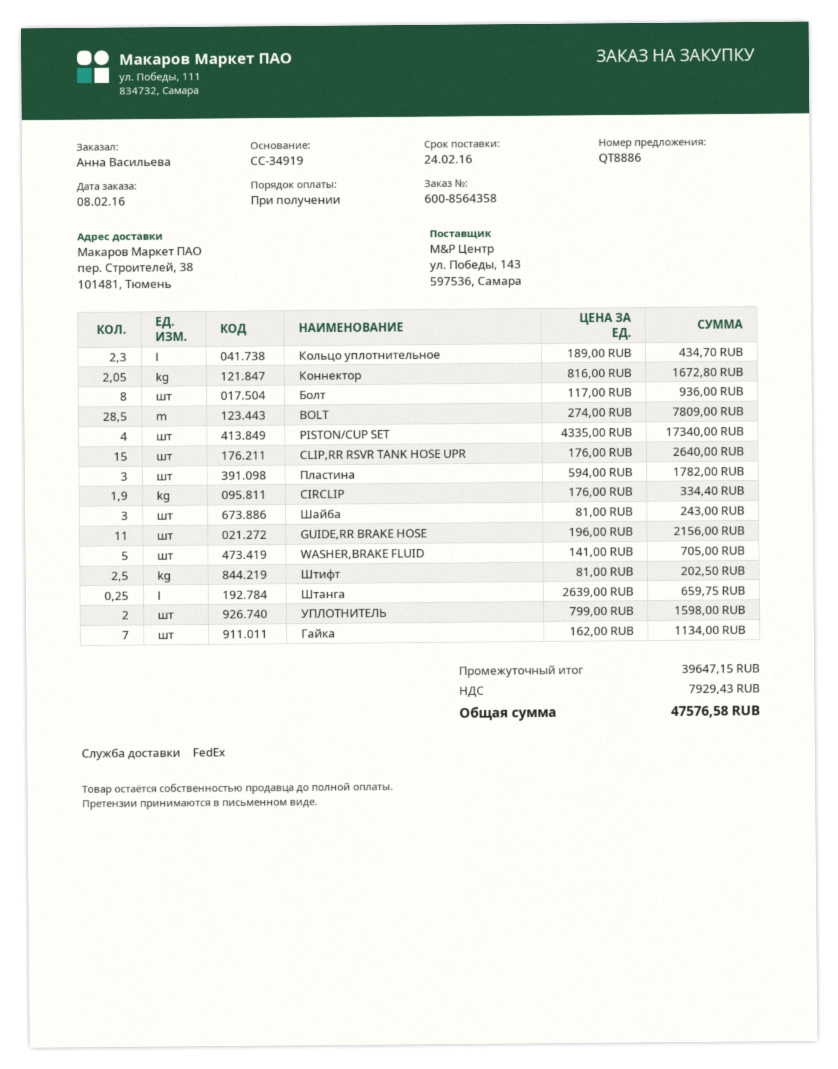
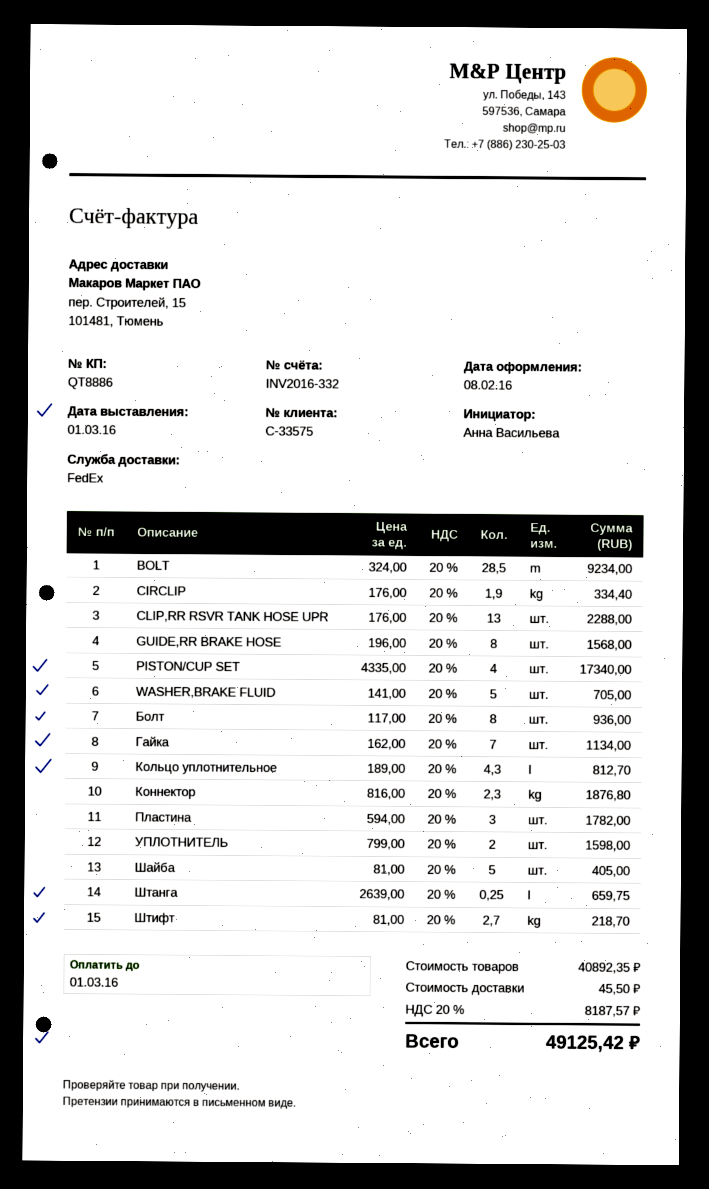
ship to: пер. Строителей, 38, 101481, Тюмень -> пер. Строителей, 15, 101481, Тюмень
Кольцо уплотнительное: 2.3 x 189.00 = 434.70 -> 4.3 x 189.00 = 812.70
Коннектор: 2.05 x 816.00 = 1672.80 -> 2.3 x 816.00 = 1876.80
BOLT: 28.5 x 274.00 = 7809.00 -> 28.5 x 324.00 = 9234.00
CLIP,RR RSVR TANK HOSE UPR: 15 x 176.00 = 2640.00 -> 13 x 176.00 = 2288.00
Шайба: 3 x 81.00 = 243.00 -> 5 x 81.00 = 405.00
GUIDE,RR BRAKE HOSE: 11 x 196.00 = 2156.00 -> 8 x 196.00 = 1568.00
Штифт: 2.5 x 81.00 = 202.50 -> 2.7 x 81.00 = 218.70
subtotal: 39647.15 -> 40892.35
shipping: none -> 45.50
tax: 7929.43 -> 8187.57
total: 47576.58 -> 49125.42

